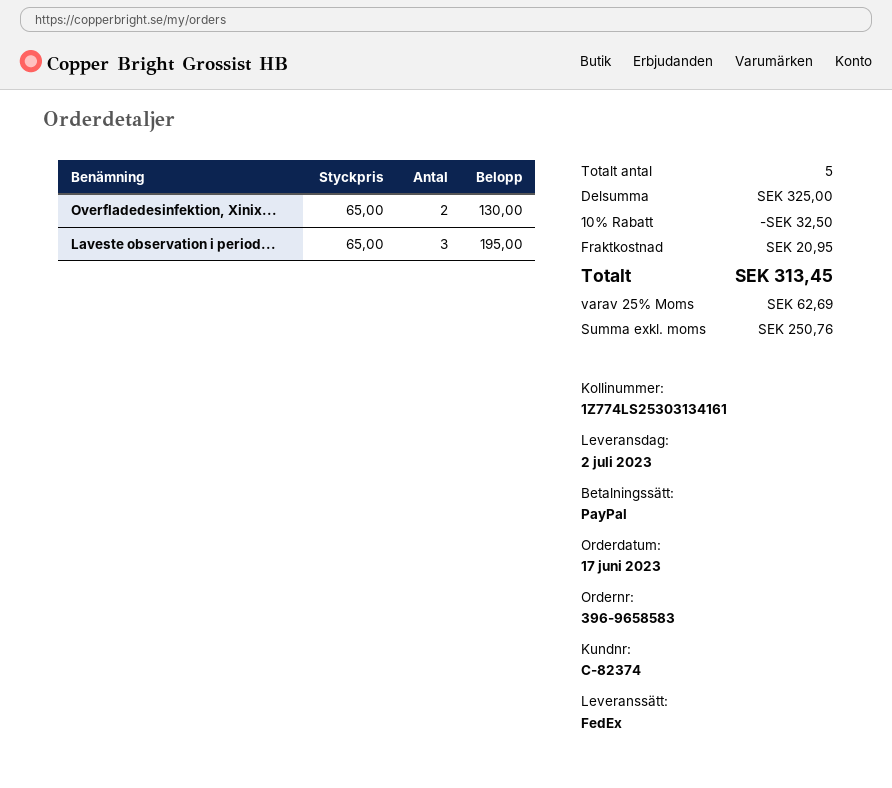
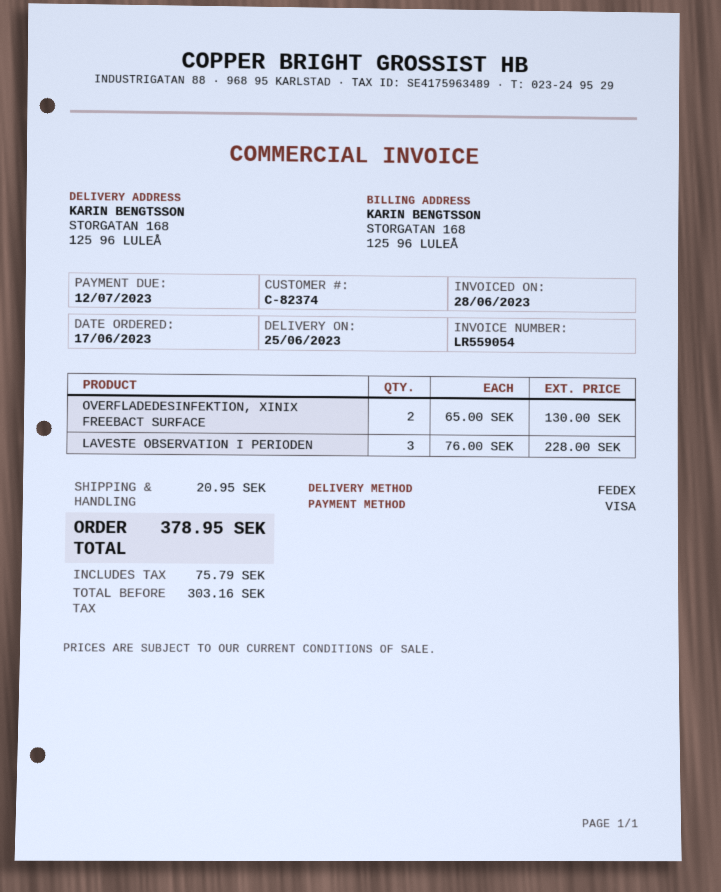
delivery date: 2023-07-02 -> 2023-06-25
payment method: PayPal -> Visa
Laveste observation i period...: 3 x 65.00 = 195.00 -> 3 x 76.00 = 228.00
discount: 10% = 32.50 -> none
net: 250.76 -> 303.16
tax: 62.69 -> 75.79
total: 313.45 -> 378.95

